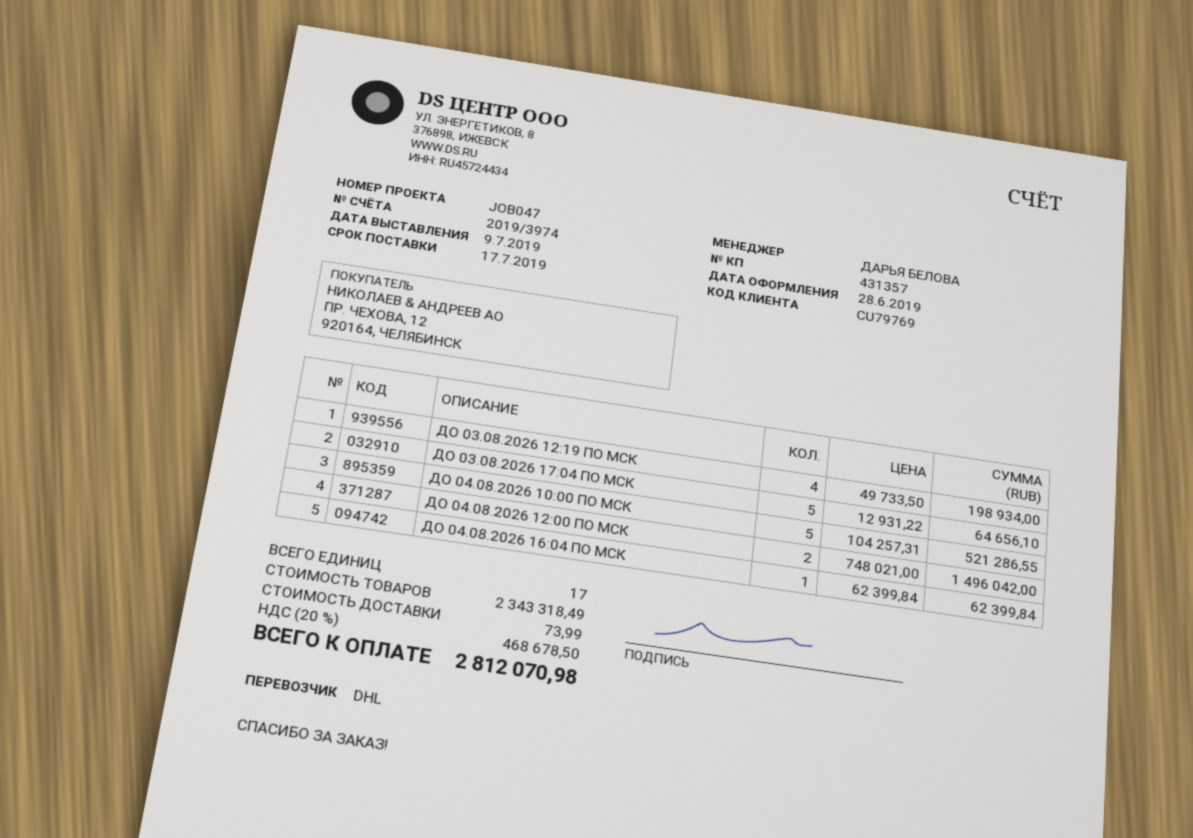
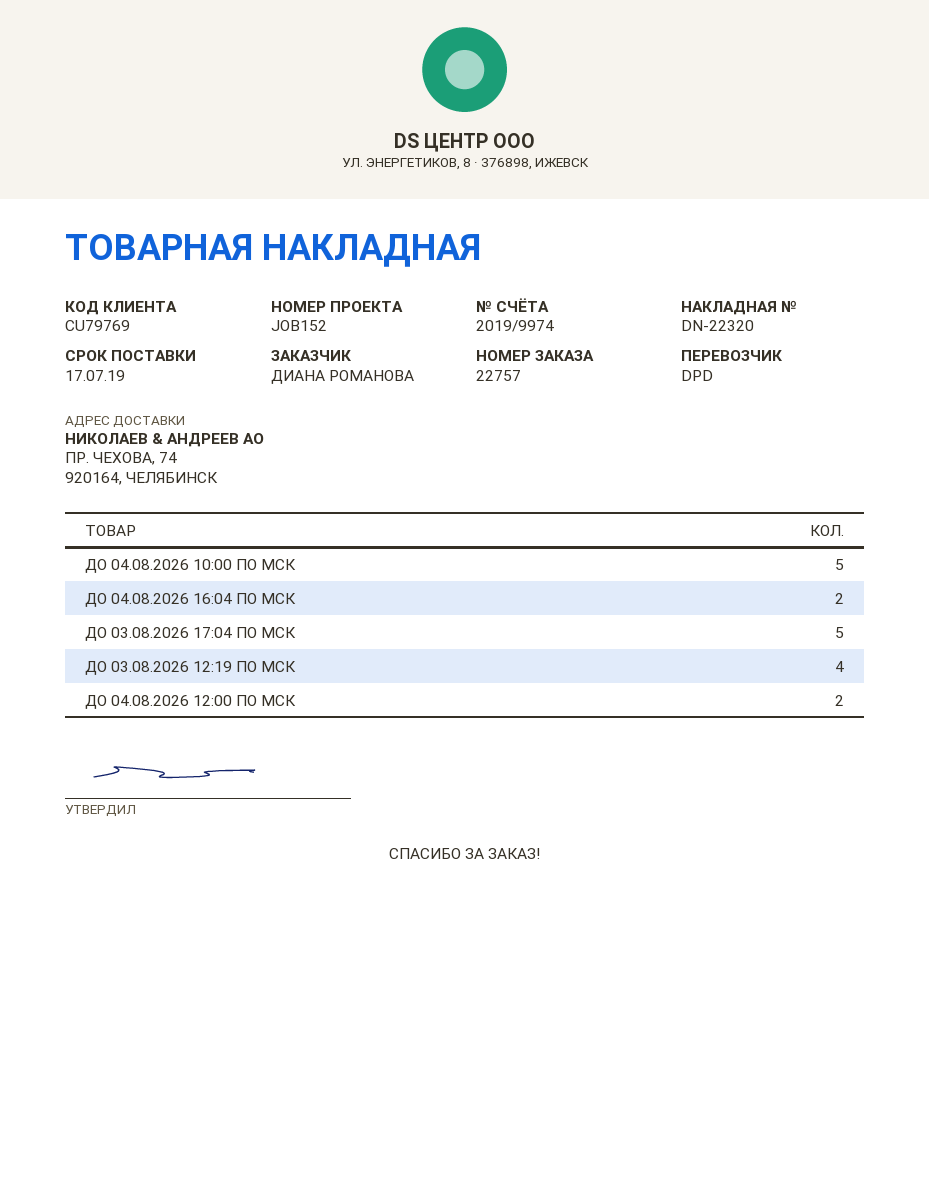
invoice number: 2019/3974 -> 2019/9974
reference: JOB047 -> JOB152
shipping method: DHL -> DPD
ДО 04.08.2026 16:04 ПО МСК: 1 -> 2

